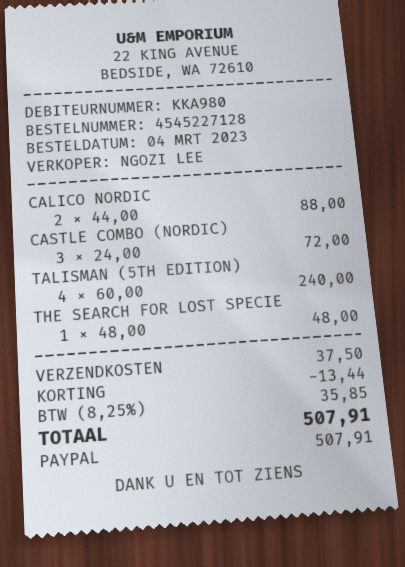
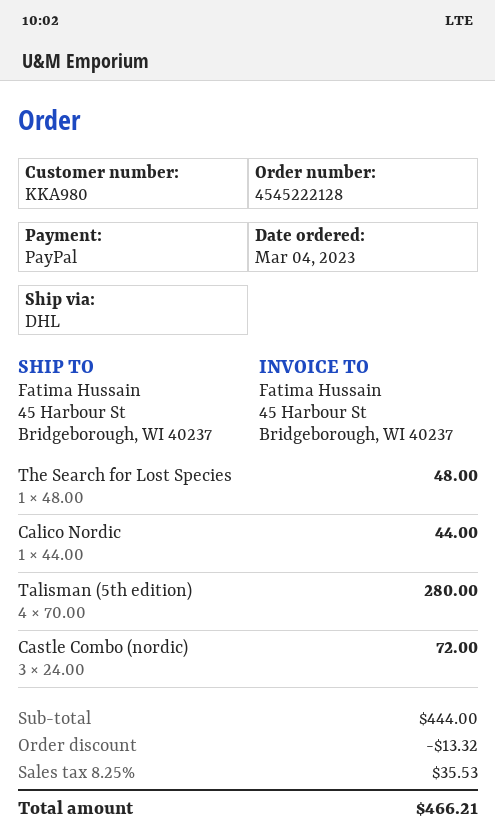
order number: 4545227128 -> 4545222128
CALICO NORDIC: 2 x 44.00 = 88.00 -> 1 x 44.00 = 44.00
TALISMAN (5TH EDITION): 4 x 60.00 = 240.00 -> 4 x 70.00 = 280.00
discount: 13.44 -> 13.32
shipping: 37.50 -> none
tax: 8.25% = 35.85 -> 8.25% = 35.53
total: 507.91 -> 466.21

